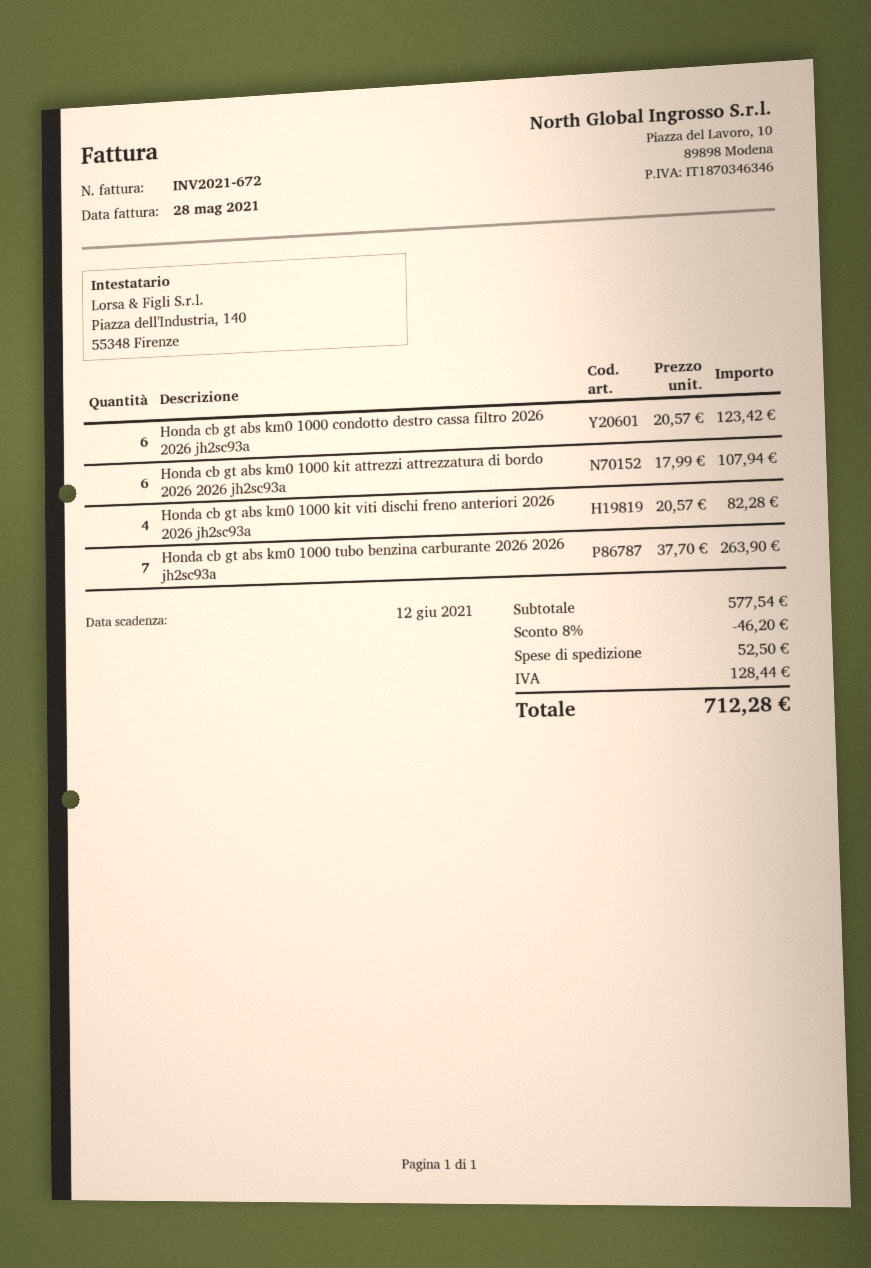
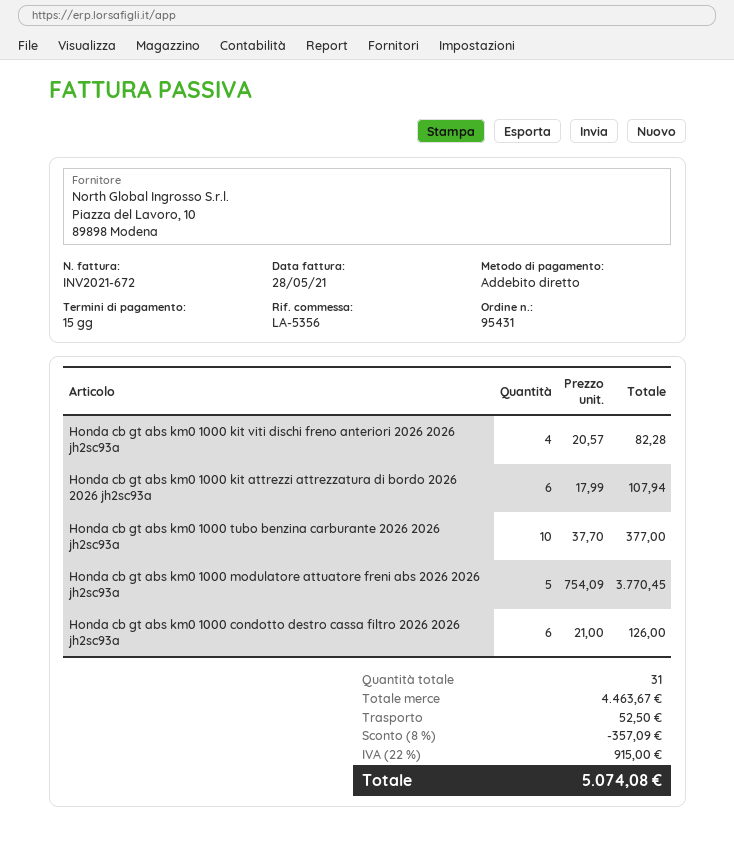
Honda cb gt abs km0 1000 condotto destro cassa filtro 2026 2026 jh2sc93a: 6 x 20.57 = 123.42 -> 6 x 21.00 = 126.00
Honda cb gt abs km0 1000 tubo benzina carburante 2026 2026 jh2sc93a: 7 x 37.70 = 263.90 -> 10 x 37.70 = 377.00
Honda cb gt abs km0 1000 modulatore attuatore freni abs 2026 2026 jh2sc93a: none -> 5 x 754.09 = 3770.45
subtotal: 577.54 -> 4463.67
discount: 8% = 46.20 -> 8% = 357.09
tax: 128.44 -> 915.00
total: 712.28 -> 5074.08

